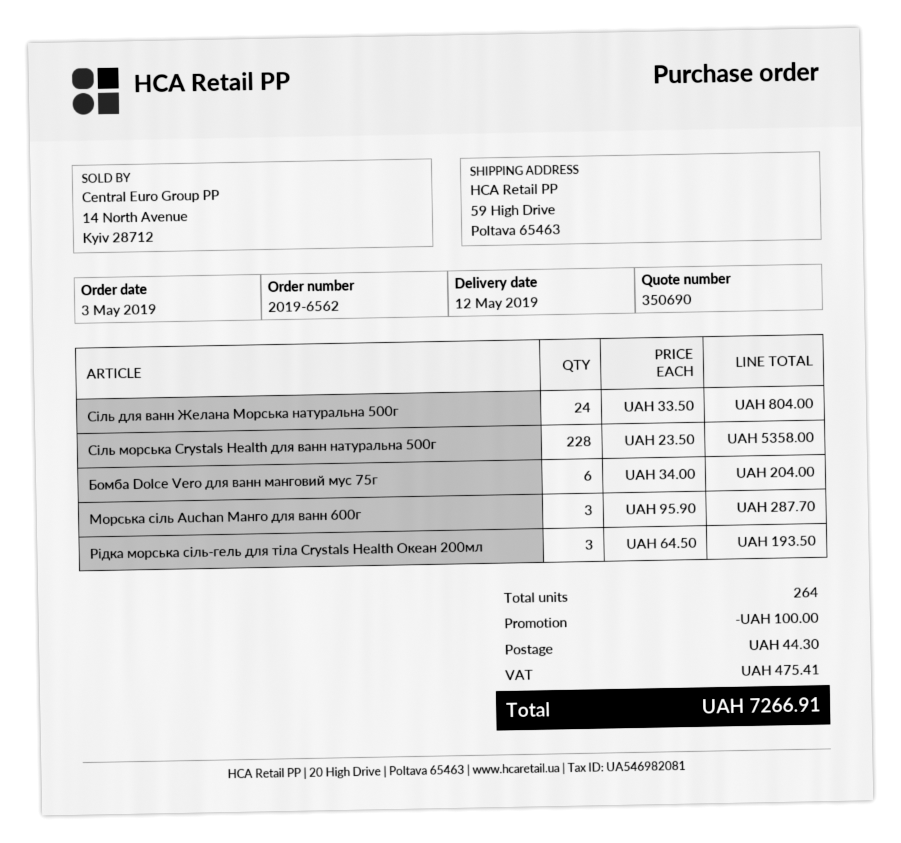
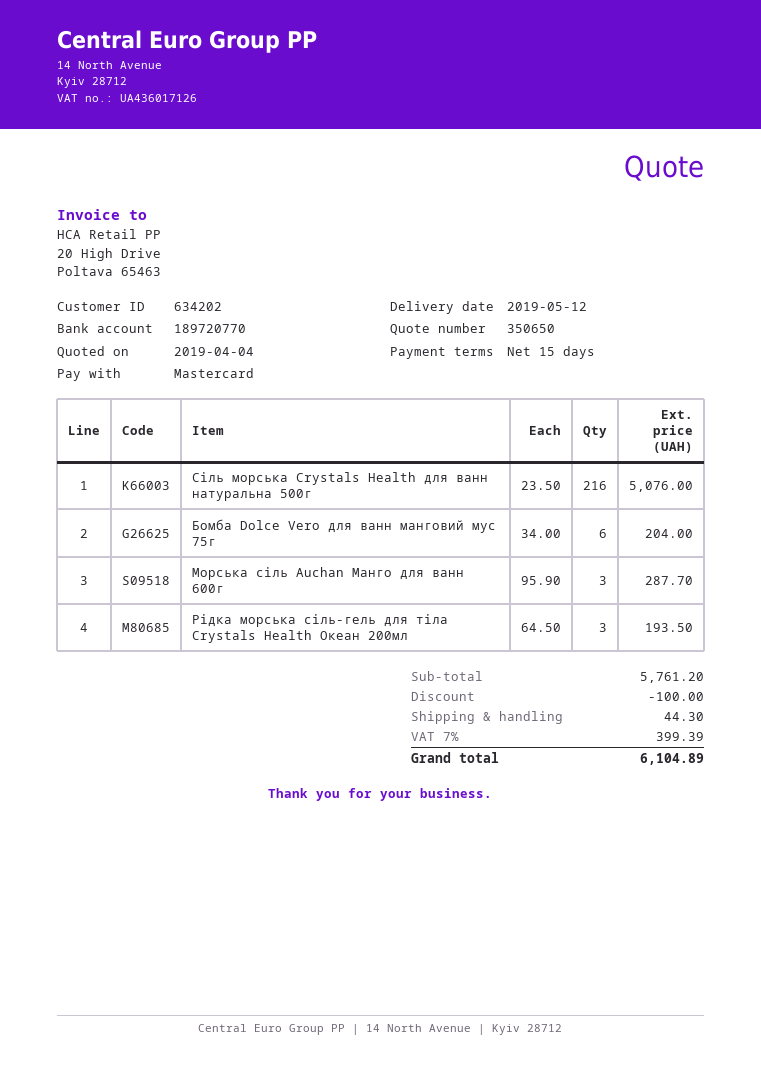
quote number: 350690 -> 350650
Сіль для ванн Желана Морська натуральна 500г: 24 x 33.50 = 804.00 -> none
Сіль морська Crystals Health для ванн натуральна 500г: 228 x 23.50 = 5358.00 -> 216 x 23.50 = 5076.00
tax: 475.41 -> 399.39
total: 7266.91 -> 6104.89

